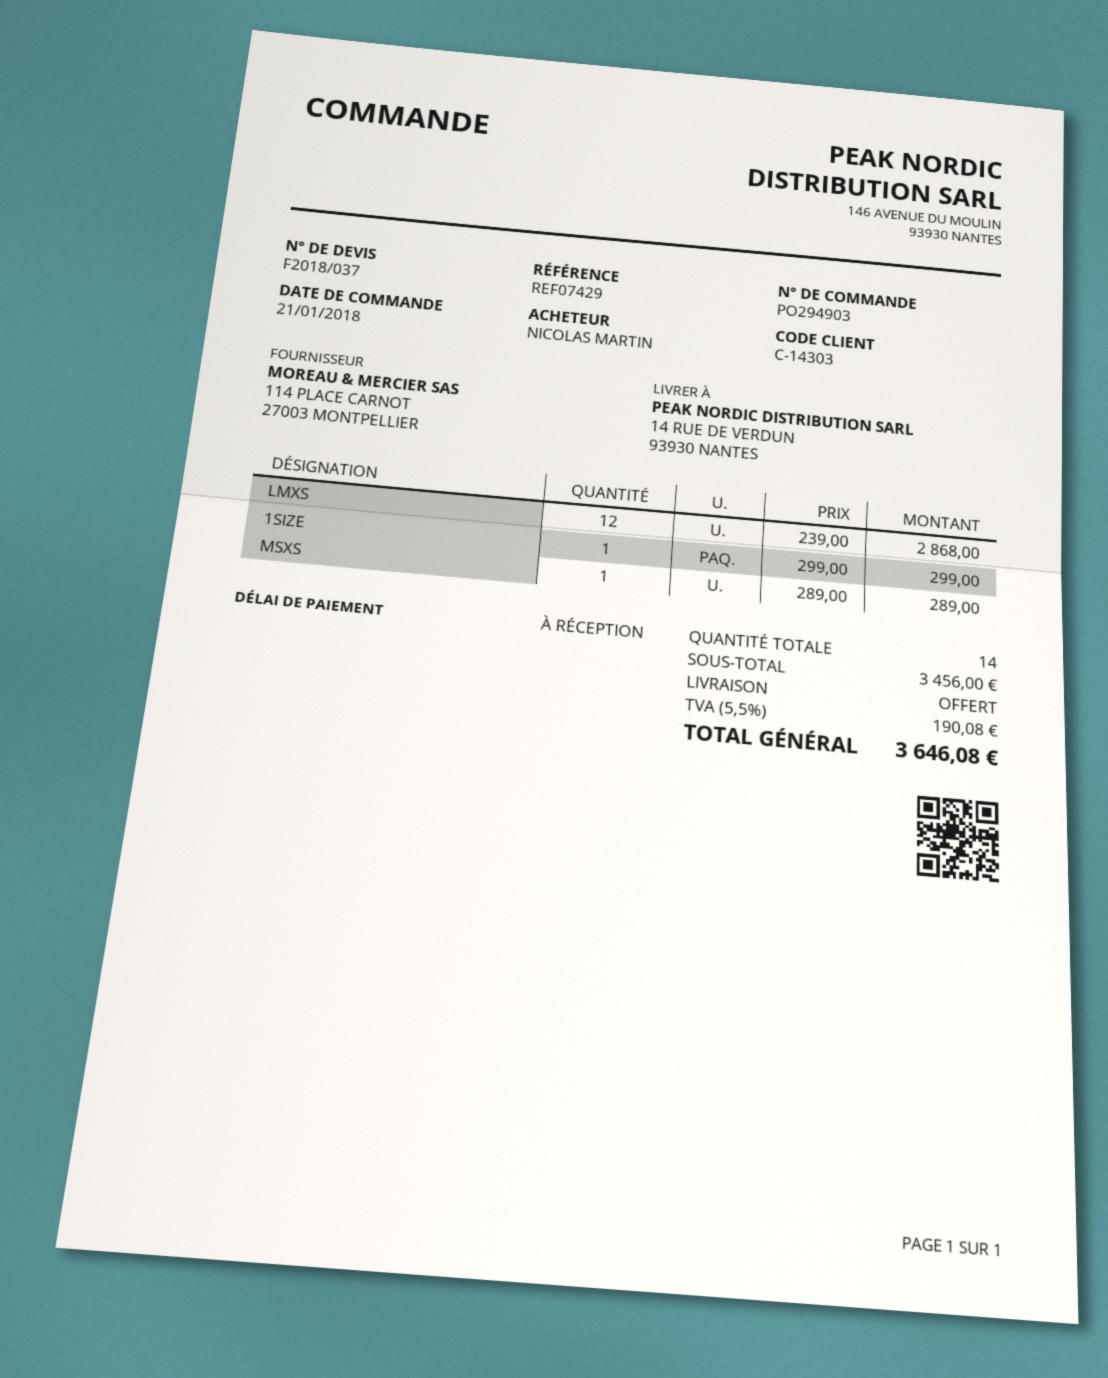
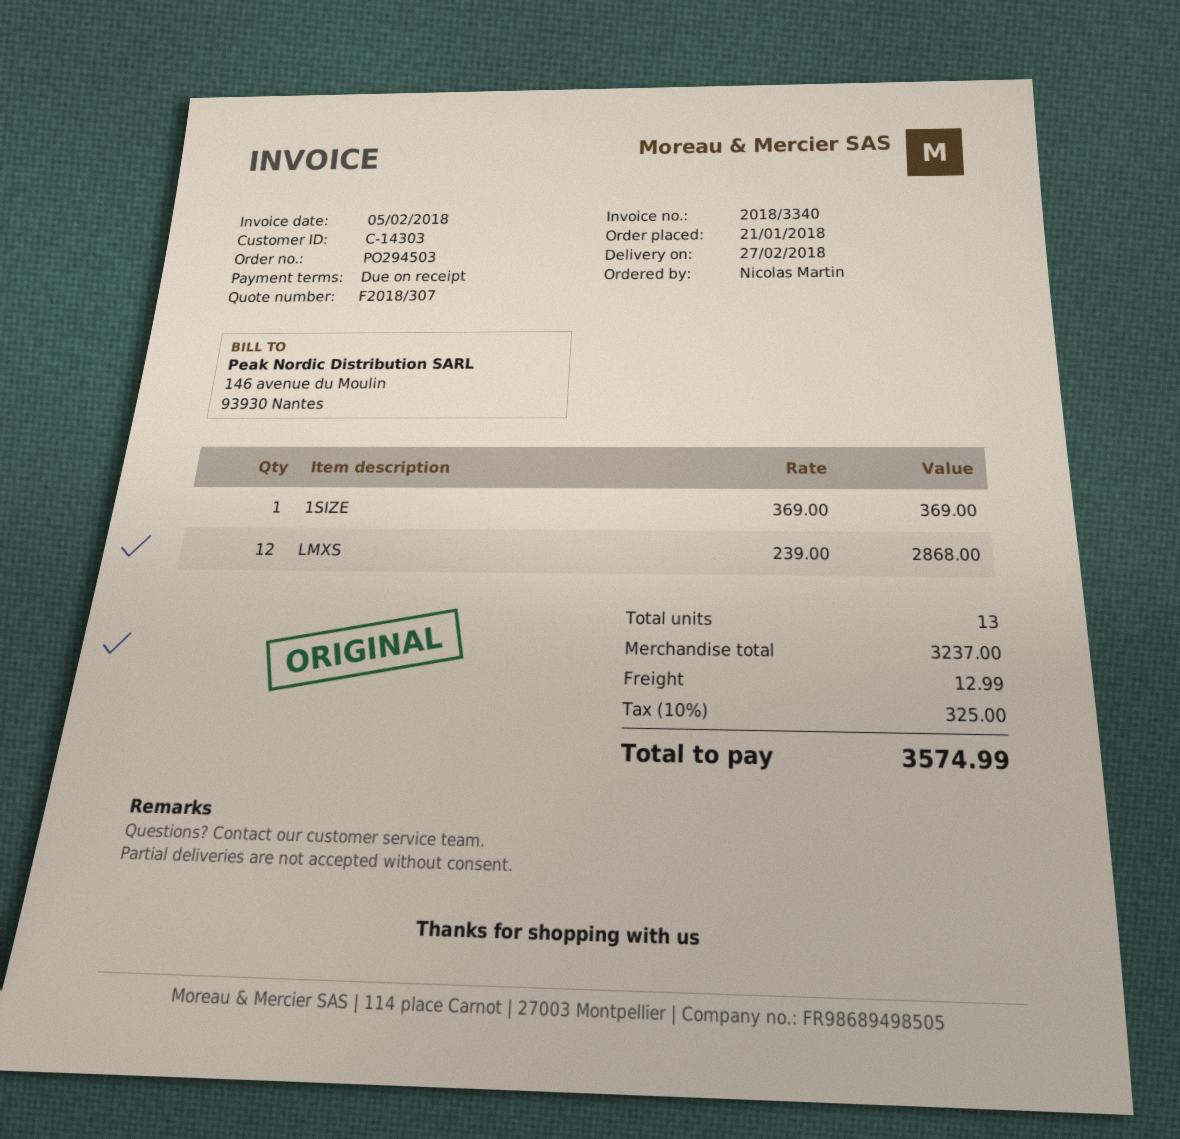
quote number: F2018/037 -> F2018/307
order number: PO294903 -> PO294503
1SIZE: 1 x 299.00 = 299.00 -> 1 x 369.00 = 369.00
MSXS: 1 x 289.00 = 289.00 -> none
total quantity: 14 -> 13
subtotal: 3456.00 -> 3237.00
shipping: 0.00 -> 12.99
tax: 5.5% = 190.08 -> 10% = 325.00
total: 3646.08 -> 3574.99

